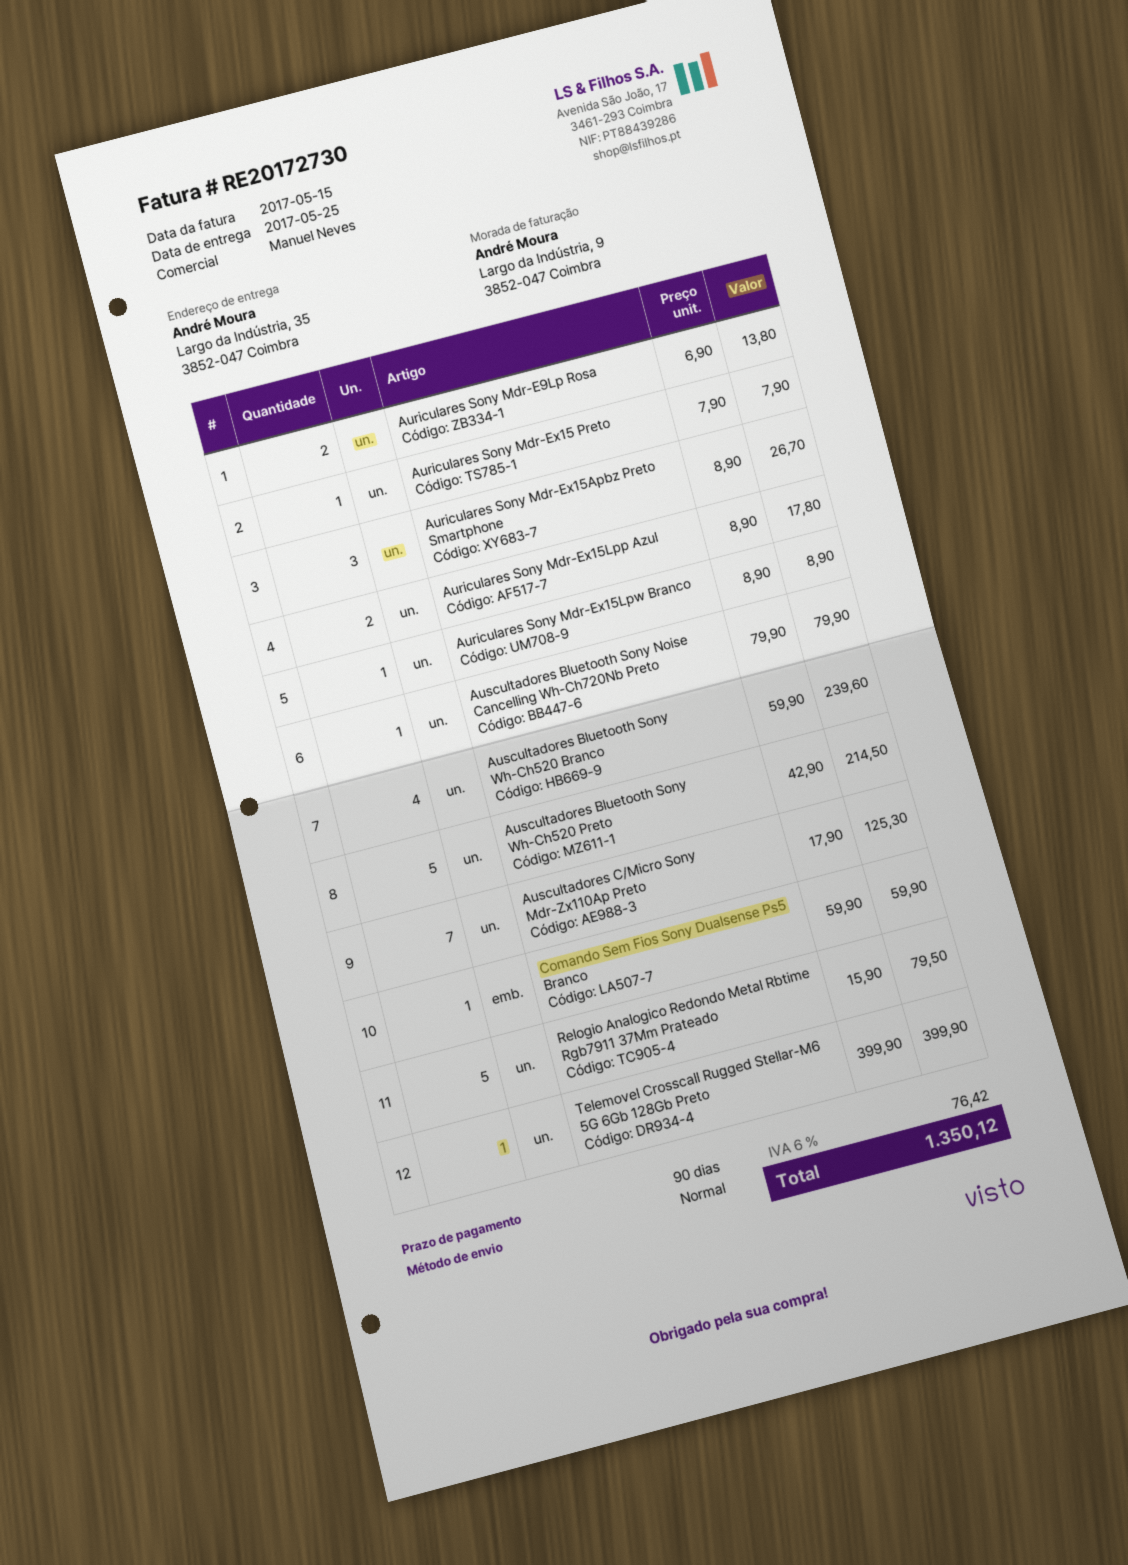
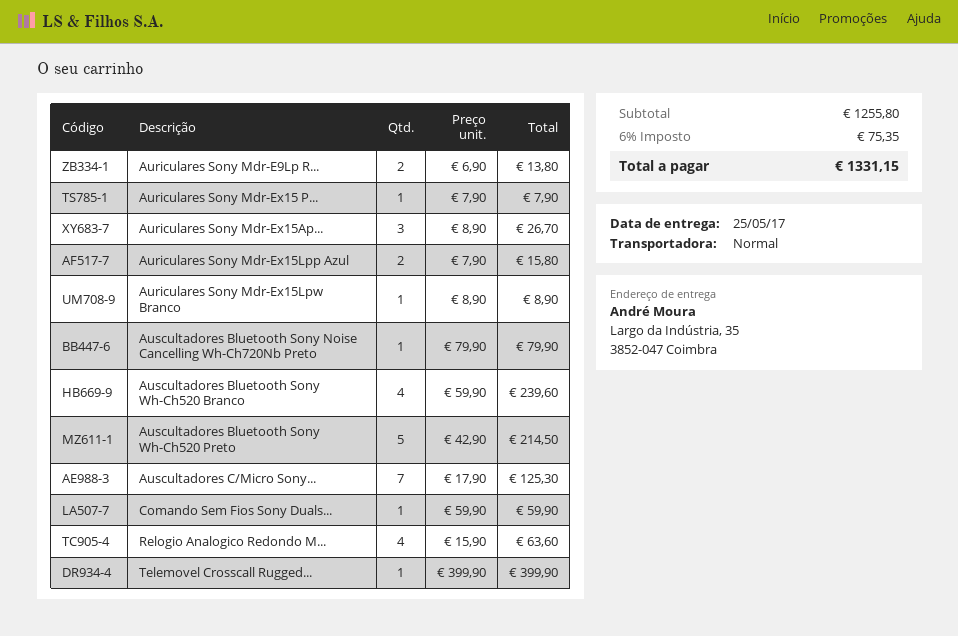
Auriculares Sony Mdr-Ex15Lpp Azul: 2 x 8.90 = 17.80 -> 2 x 7.90 = 15.80
Relogio Analogico Redondo Metal Rbtime Rgb7911 37Mm Prateado: 5 x 15.90 = 79.50 -> 4 x 15.90 = 63.60
tax: 6% = 76.42 -> 6% = 75.35
total: 1350.12 -> 1331.15

